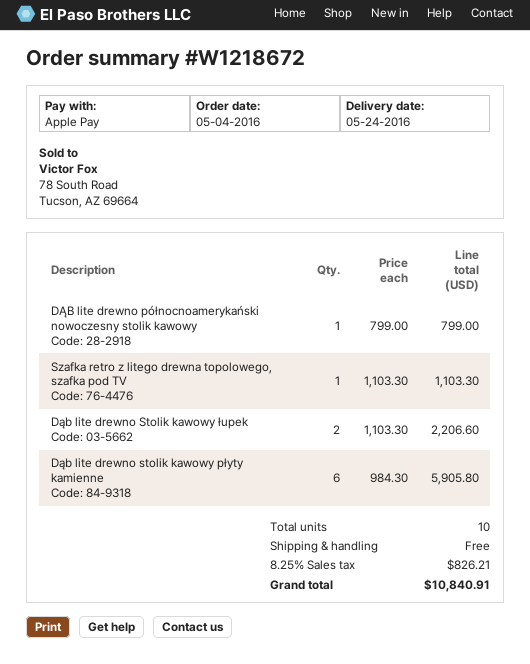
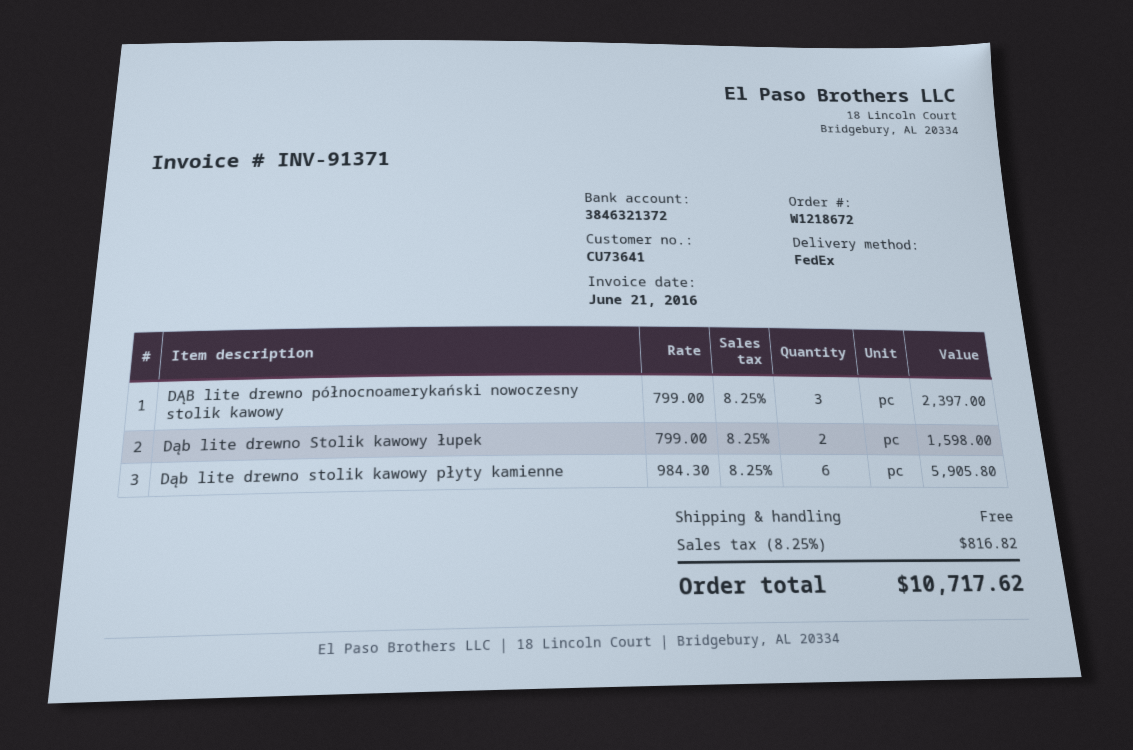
DĄB lite drewno północnoamerykański nowoczesny stolik kawowy: 1 x 799.00 = 799.00 -> 3 x 799.00 = 2397.00
Szafka retro z litego drewna topolowego, szafka pod TV: 1 x 1103.30 = 1103.30 -> none
Dąb lite drewno Stolik kawowy łupek: 2 x 1103.30 = 2206.60 -> 2 x 799.00 = 1598.00
tax: 8.25% = 826.21 -> 8.25% = 816.82
total: 10840.91 -> 10717.62

